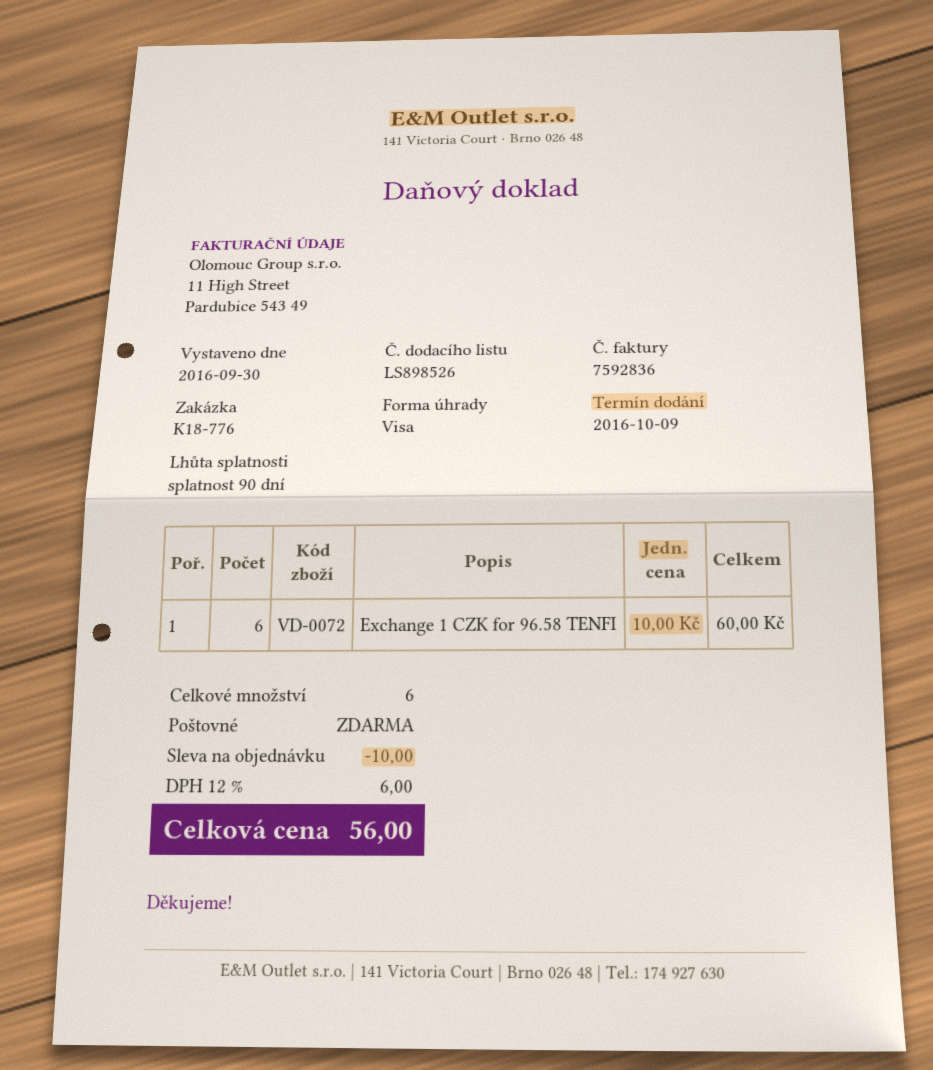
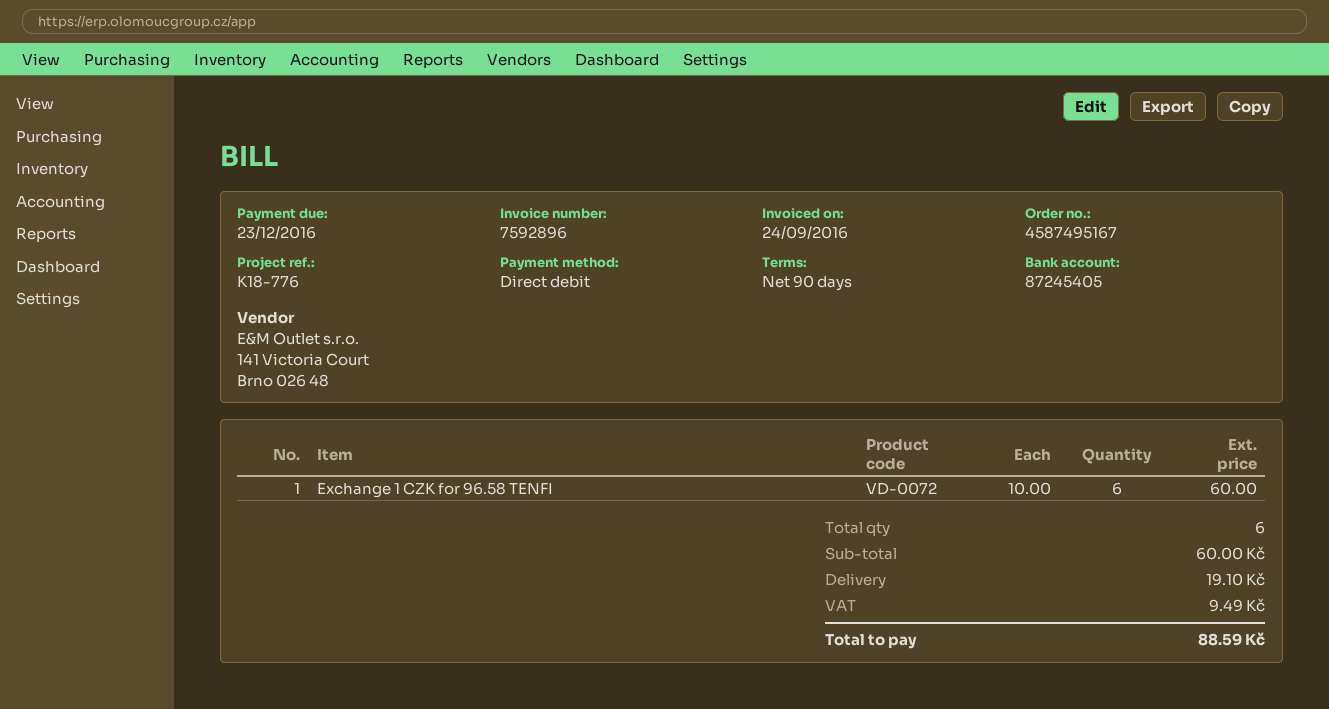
invoice number: 7592836 -> 7592896
invoice date: 2016-09-30 -> 2016-09-24
payment method: Visa -> direct debit
discount: 10.00 -> none
shipping: 0.00 -> 19.10
tax: 6.00 -> 9.49
total: 56.00 -> 88.59

